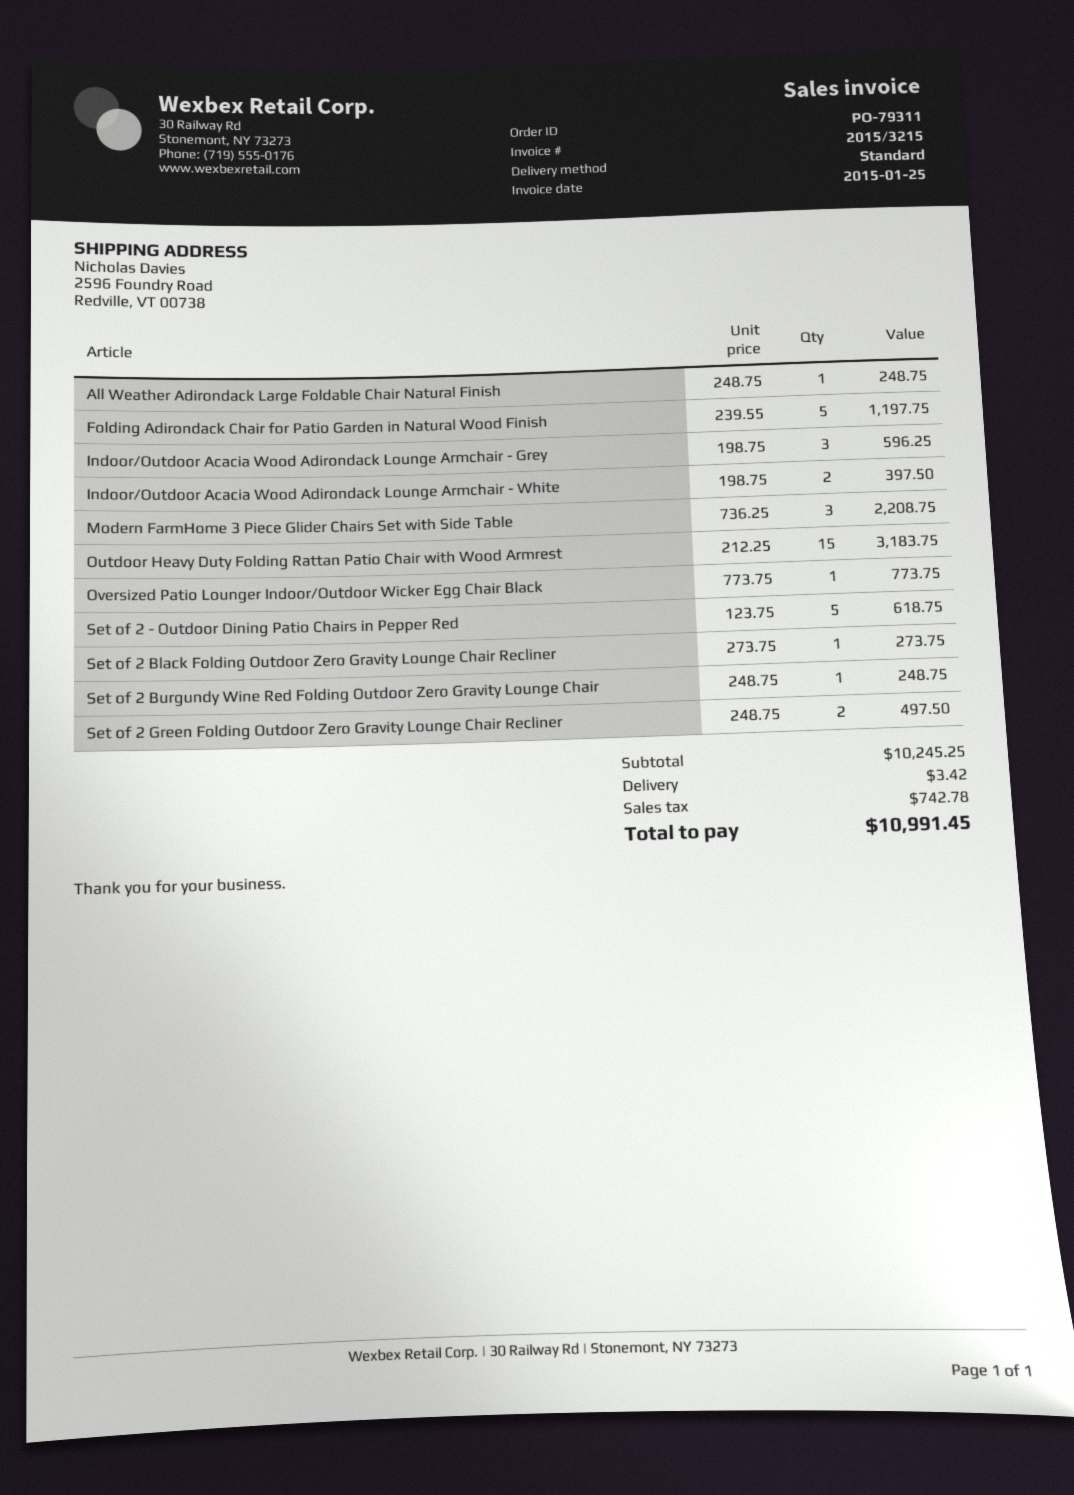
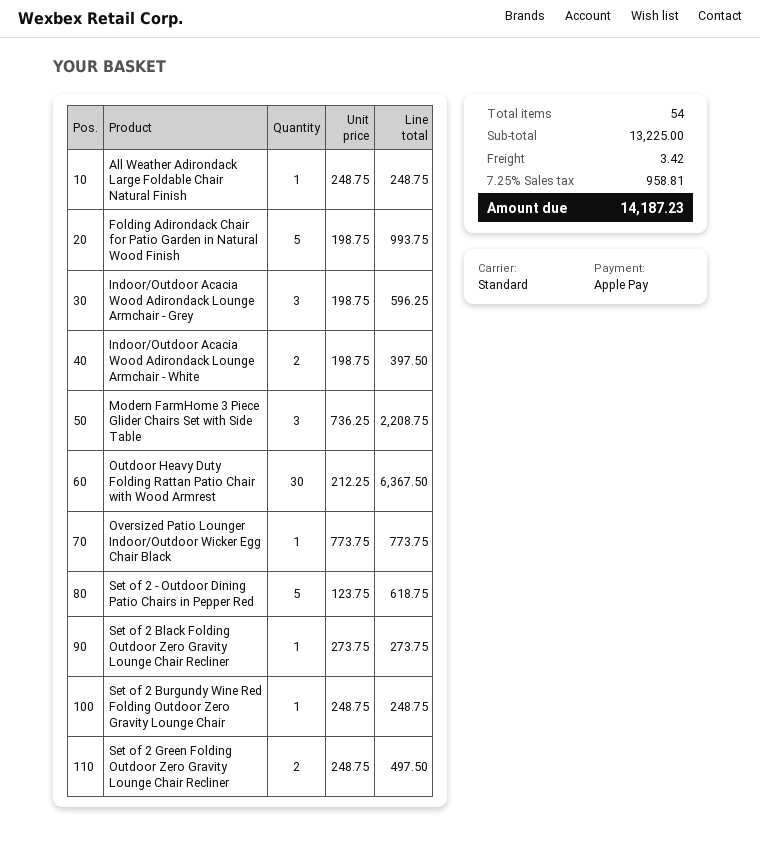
Folding Adirondack Chair for Patio Garden in Natural Wood Finish: 5 x 239.55 = 1197.75 -> 5 x 198.75 = 993.75
Outdoor Heavy Duty Folding Rattan Patio Chair with Wood Armrest: 15 x 212.25 = 3183.75 -> 30 x 212.25 = 6367.50
subtotal: 10245.25 -> 13225.00
tax: 742.78 -> 958.81
total: 10991.45 -> 14187.23

